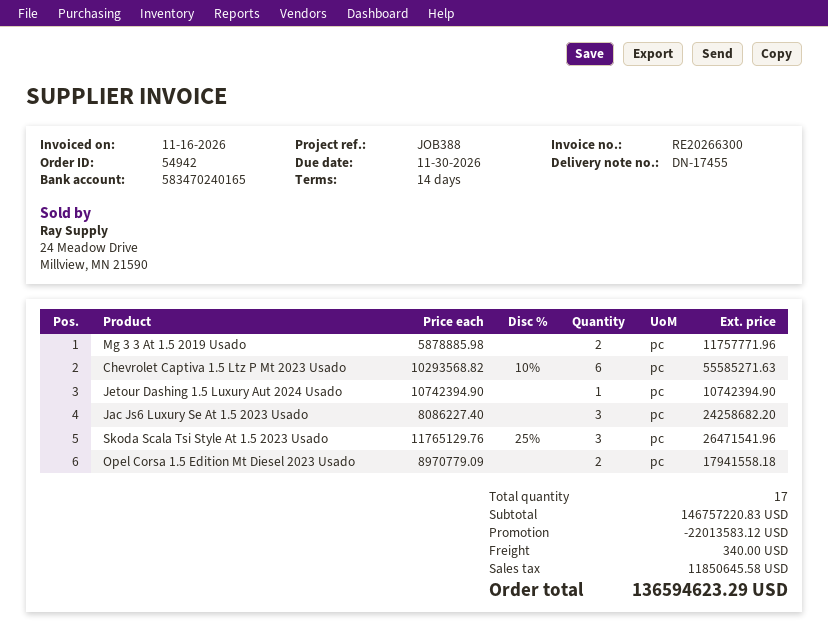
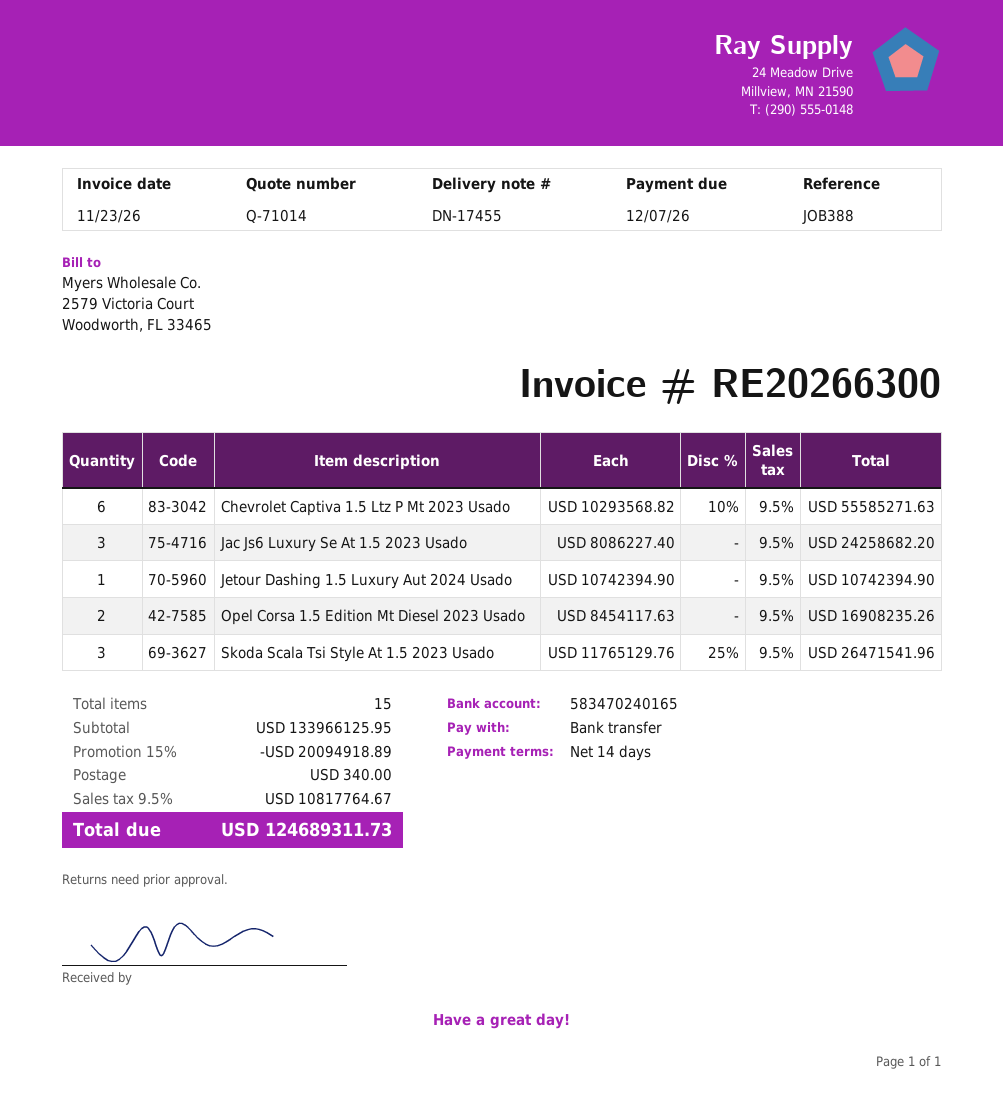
invoice date: 2026-11-16 -> 2026-11-23
due date: 2026-11-30 -> 2026-12-07
Mg 3 3 At 1.5 2019 Usado: 2 x 5878885.98 = 11757771.96 -> none
Opel Corsa 1.5 Edition Mt Diesel 2023 Usado: 2 x 8970779.09 = 17941558.18 -> 2 x 8454117.63 = 16908235.26
total quantity: 17 -> 15
subtotal: 146757220.83 -> 133966125.95
discount: 22013583.12 -> 20094918.89
tax: 11850645.58 -> 10817764.67
total: 136594623.29 -> 124689311.73

